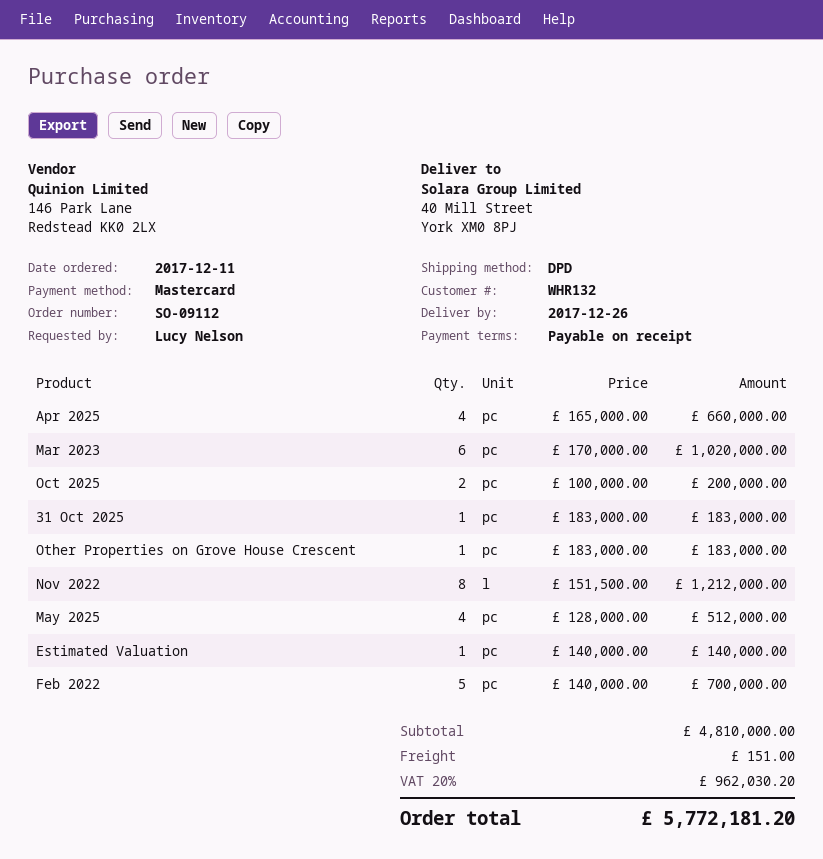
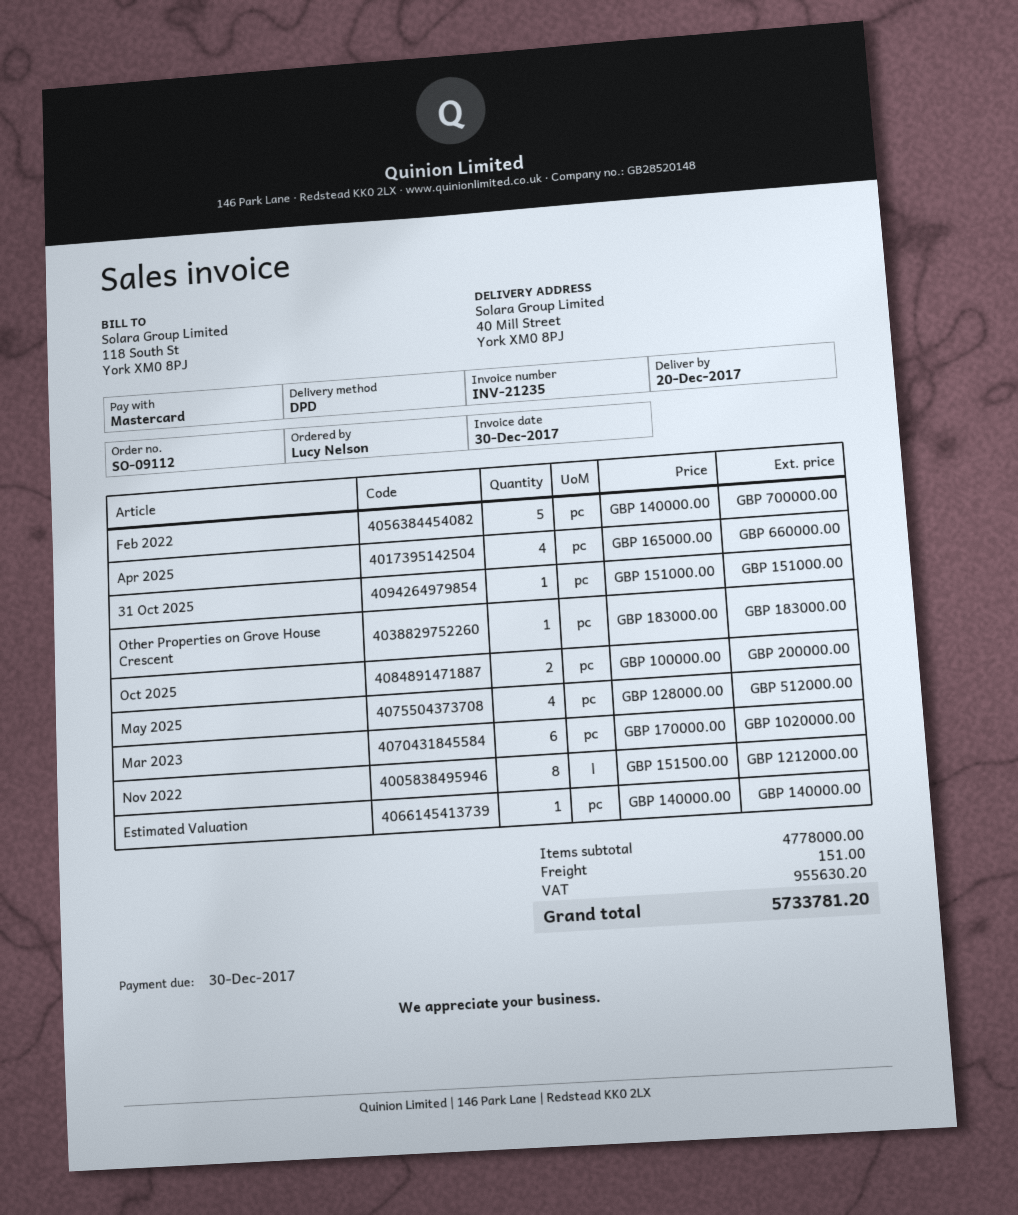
delivery date: 2017-12-26 -> 2017-12-20
31 Oct 2025: 1 x 183000.00 = 183000.00 -> 1 x 151000.00 = 151000.00
subtotal: 4810000.00 -> 4778000.00
tax: 962030.20 -> 955630.20
total: 5772181.20 -> 5733781.20

